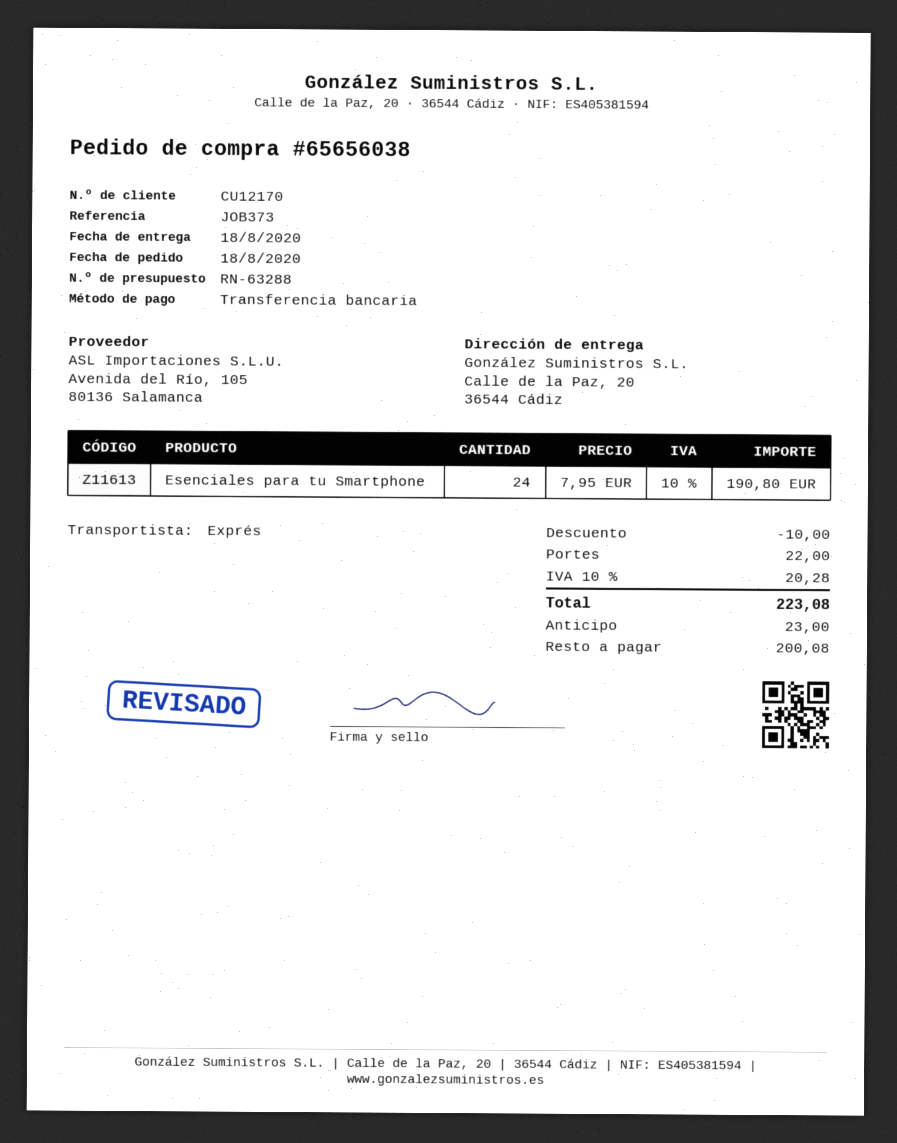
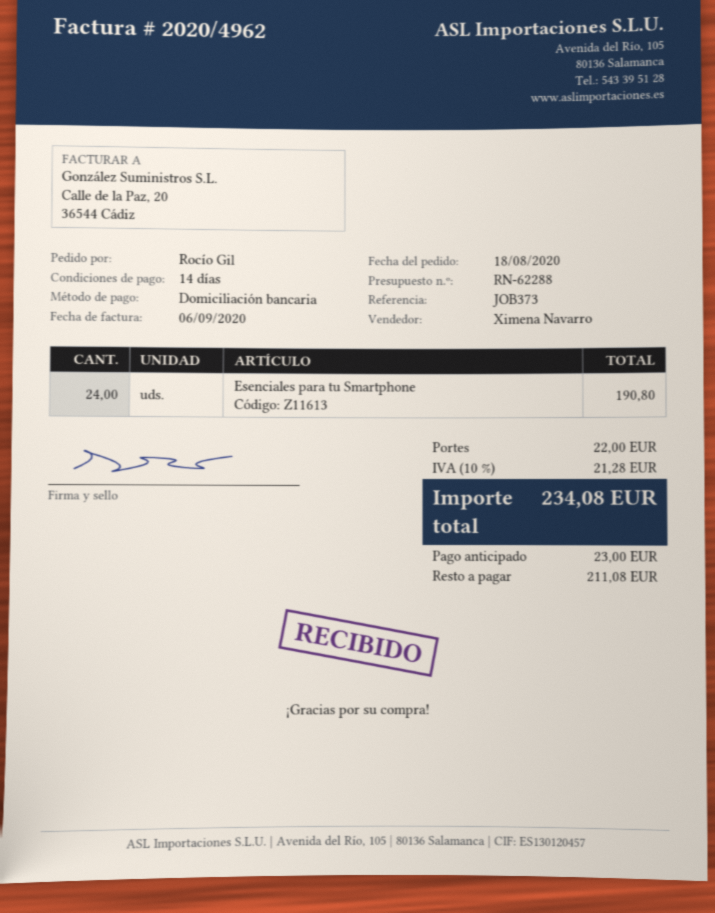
quote number: RN-63288 -> RN-62288
payment method: bank transfer -> direct debit
discount: 10.00 -> none
tax: 10% = 20.28 -> 10% = 21.28
total: 223.08 -> 234.08
balance: 200.08 -> 211.08

